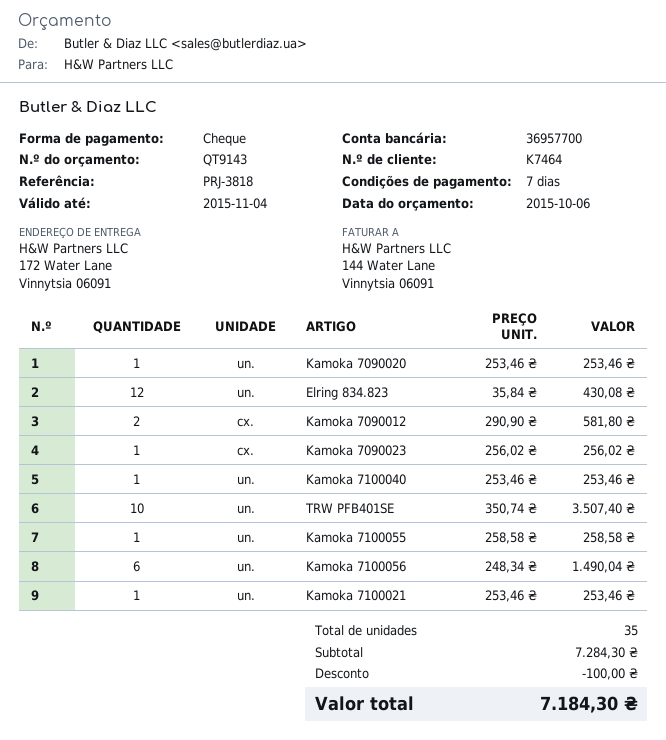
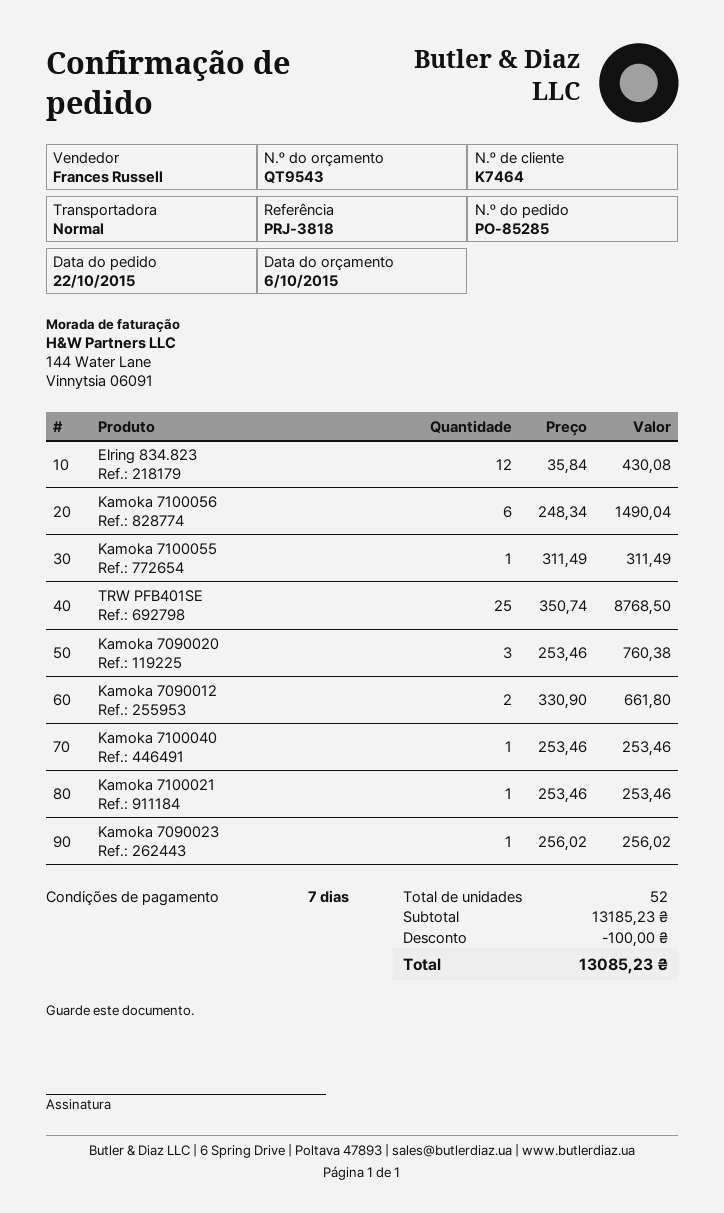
quote number: QT9143 -> QT9543
Kamoka 7090020: 1 x 253.46 = 253.46 -> 3 x 253.46 = 760.38
Kamoka 7090012: 2 x 290.90 = 581.80 -> 2 x 330.90 = 661.80
TRW PFB401SE: 10 x 350.74 = 3507.40 -> 25 x 350.74 = 8768.50
Kamoka 7100055: 1 x 258.58 = 258.58 -> 1 x 311.49 = 311.49
total quantity: 35 -> 52
subtotal: 7284.30 -> 13185.23
total: 7184.30 -> 13085.23

